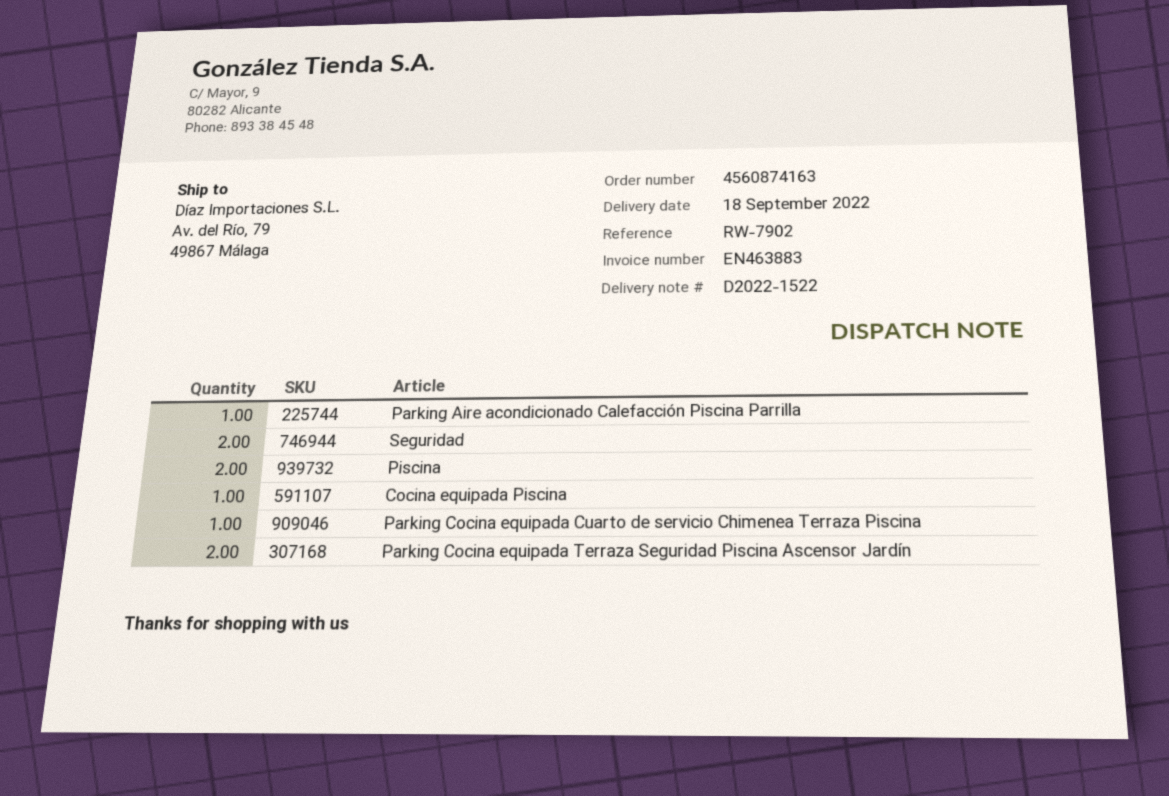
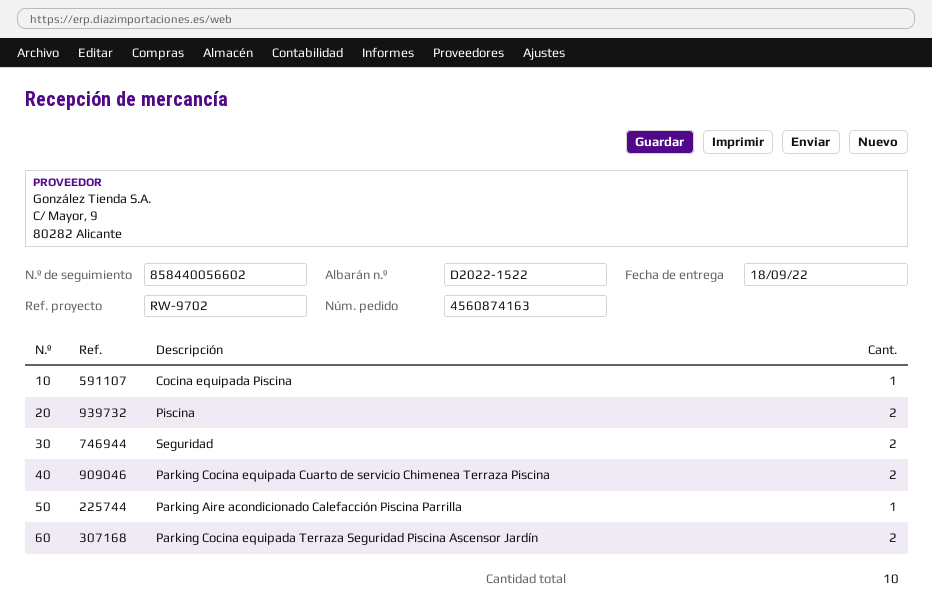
reference: RW-7902 -> RW-9702
Parking Cocina equipada Cuarto de servicio Chimenea Terraza Piscina: 1 -> 2

